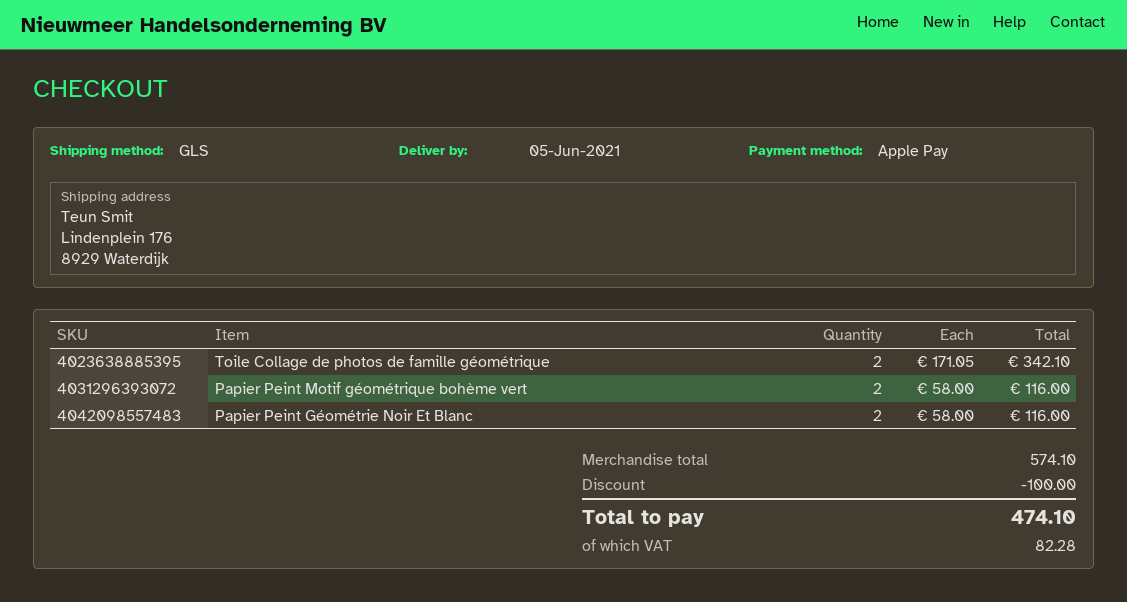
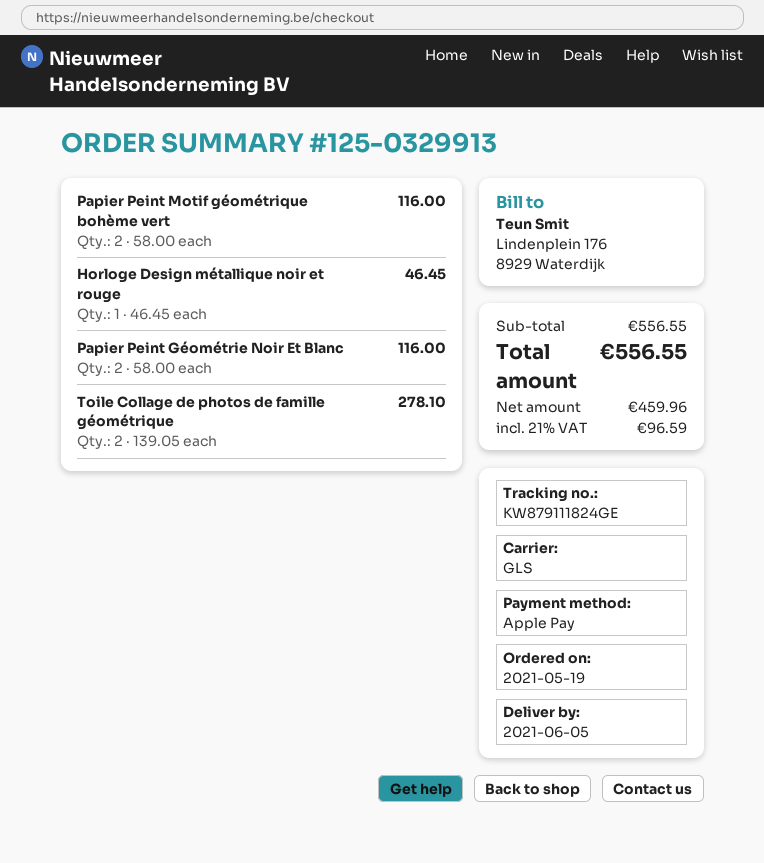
Toile Collage de photos de famille géométrique: 2 x 171.05 = 342.10 -> 2 x 139.05 = 278.10
Horloge Design métallique noir et rouge: none -> 1 x 46.45 = 46.45
subtotal: 574.10 -> 556.55
discount: 100.00 -> none
tax: 82.28 -> 96.59
total: 474.10 -> 556.55

